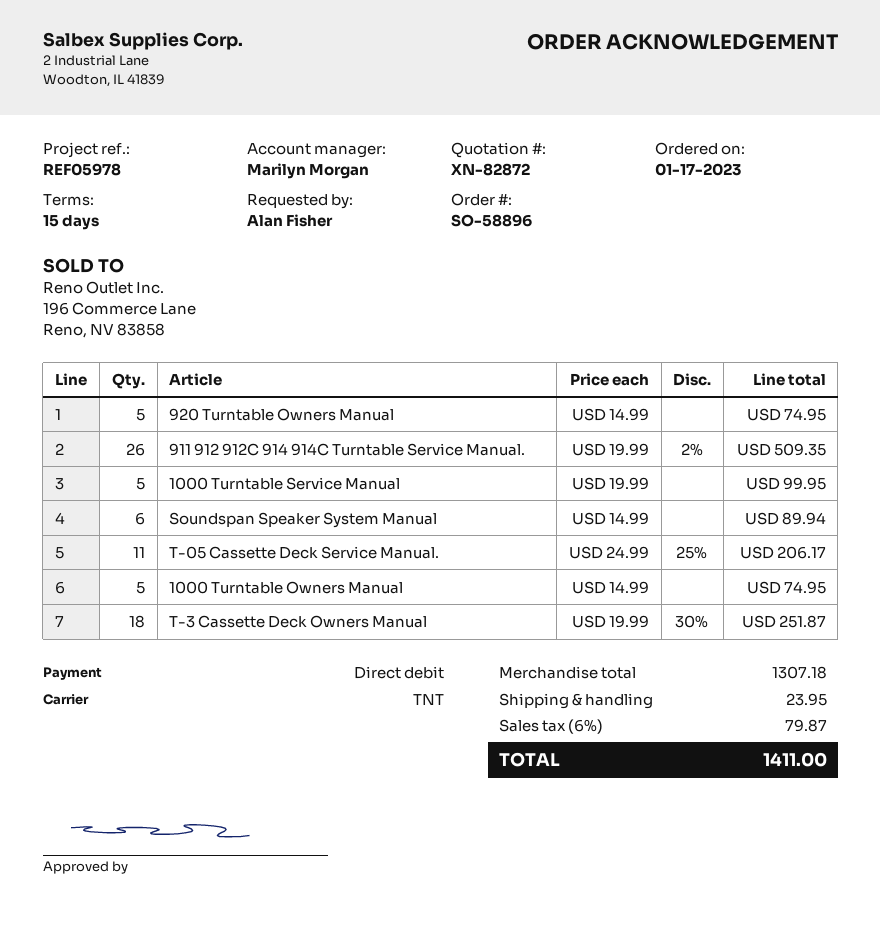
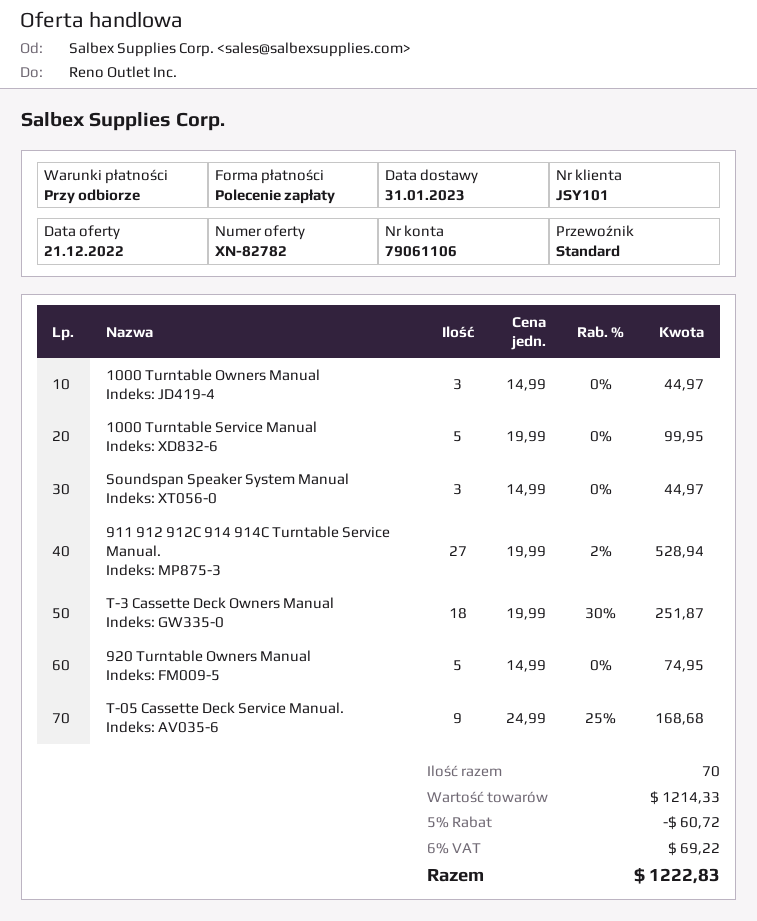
quote number: XN-82872 -> XN-82782
payment terms: 15 days -> on receipt
shipping method: TNT -> standard
911 912 912C 914 914C Turntable Service Manual.: 26 x 19.99 - 2% = 509.35 -> 27 x 19.99 - 2% = 528.94
Soundspan Speaker System Manual: 6 x 14.99 = 89.94 -> 3 x 14.99 = 44.97
T-05 Cassette Deck Service Manual.: 11 x 24.99 - 25% = 206.17 -> 9 x 24.99 - 25% = 168.68
1000 Turntable Owners Manual: 5 x 14.99 = 74.95 -> 3 x 14.99 = 44.97
subtotal: 1307.18 -> 1214.33
discount: none -> 5% = 60.72
shipping: 23.95 -> none
tax: 6% = 79.87 -> 6% = 69.22
total: 1411.00 -> 1222.83

